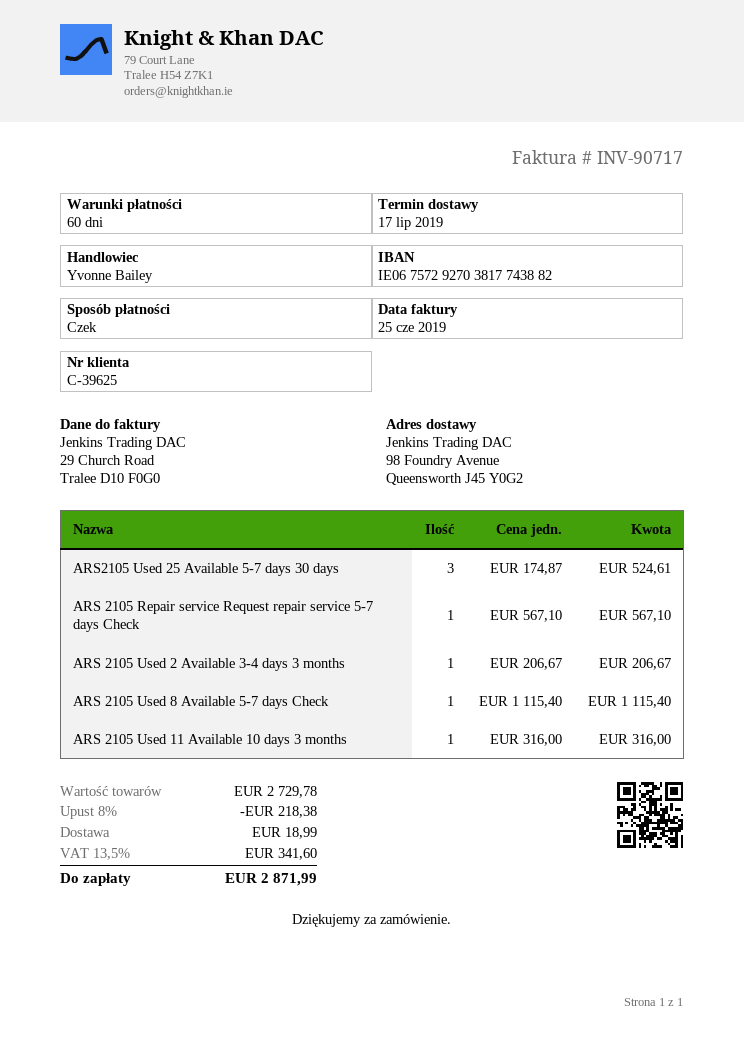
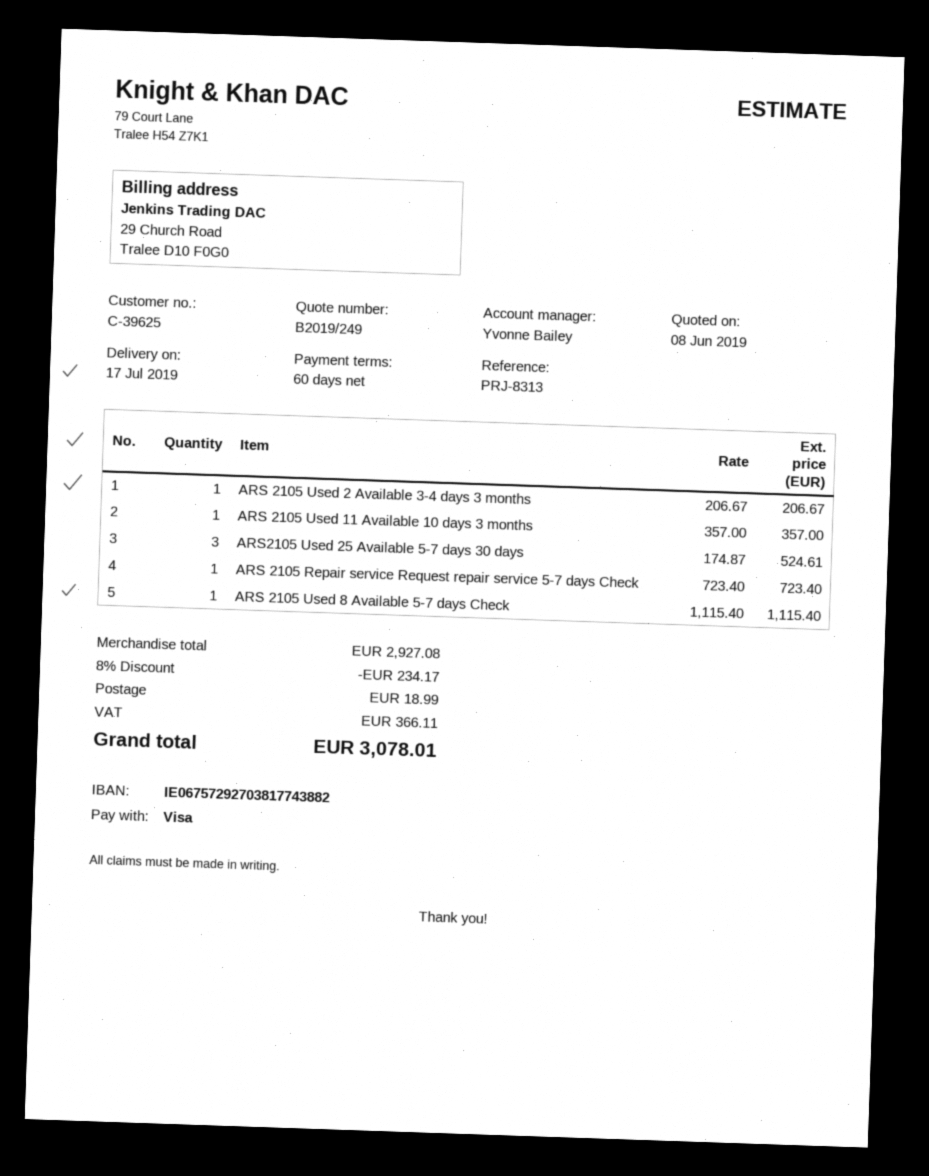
payment method: cheque -> Visa
ARS 2105 Repair service Request repair service 5-7 days Check: 1 x 567.10 = 567.10 -> 1 x 723.40 = 723.40
ARS 2105 Used 11 Available 10 days 3 months: 1 x 316.00 = 316.00 -> 1 x 357.00 = 357.00
subtotal: 2729.78 -> 2927.08
discount: 8% = 218.38 -> 8% = 234.17
tax: 341.60 -> 366.11
total: 2871.99 -> 3078.01

